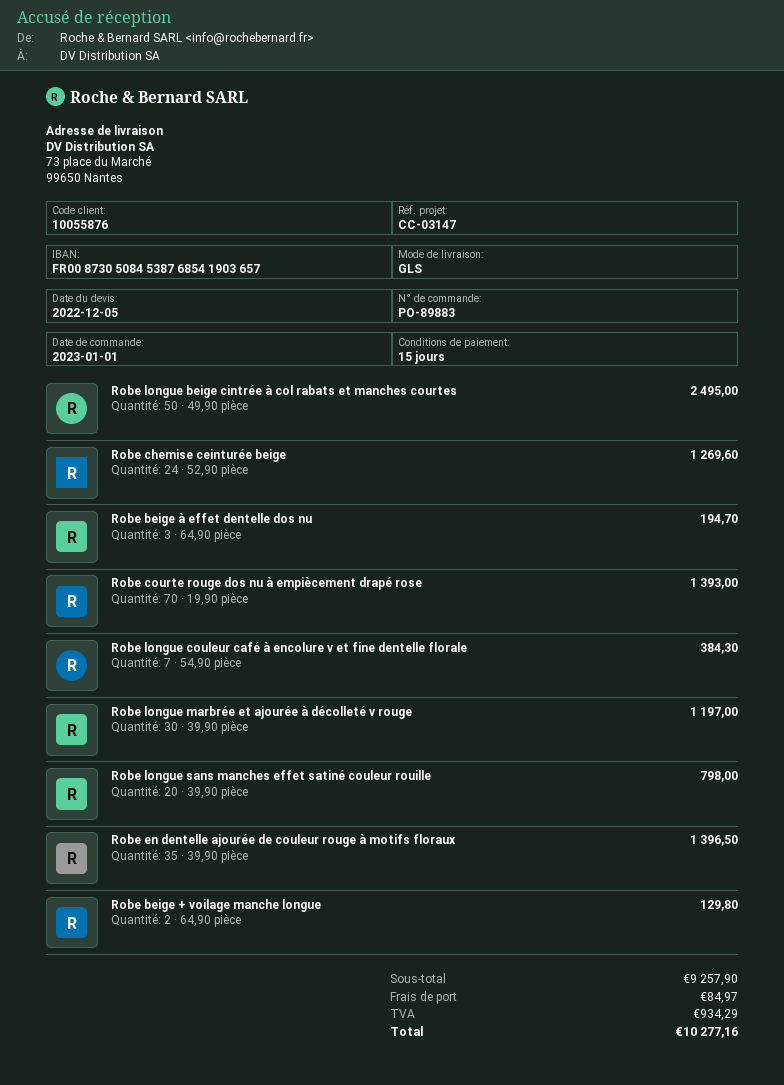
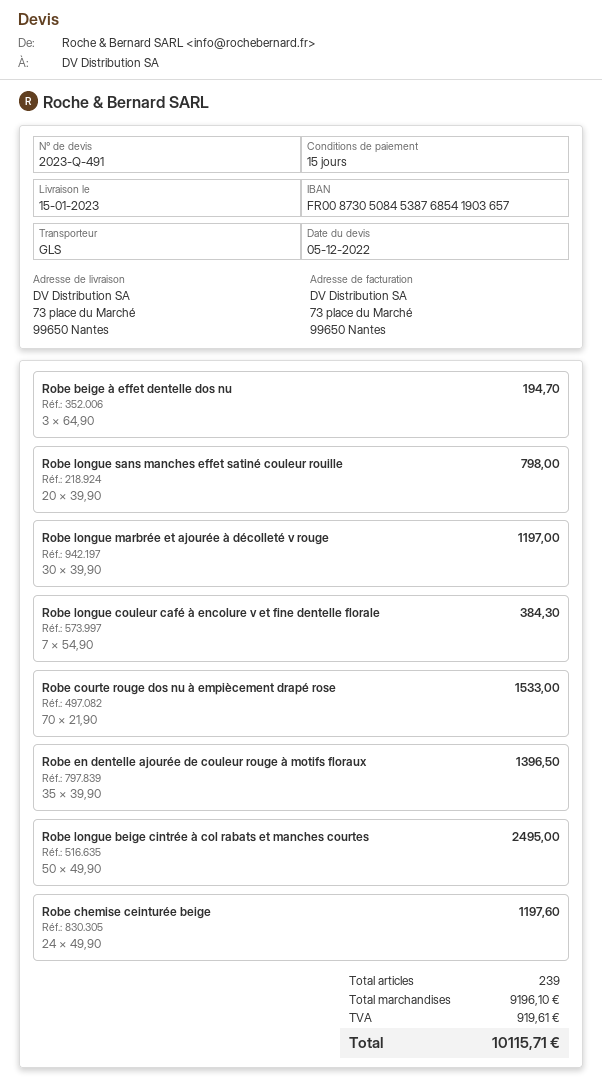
Robe chemise ceinturée beige: 24 x 52.90 = 1269.60 -> 24 x 49.90 = 1197.60
Robe courte rouge dos nu à empiècement drapé rose: 70 x 19.90 = 1393.00 -> 70 x 21.90 = 1533.00
Robe beige + voilage manche longue: 2 x 64.90 = 129.80 -> none
subtotal: 9257.90 -> 9196.10
shipping: 84.97 -> none
tax: 934.29 -> 919.61
total: 10277.16 -> 10115.71

